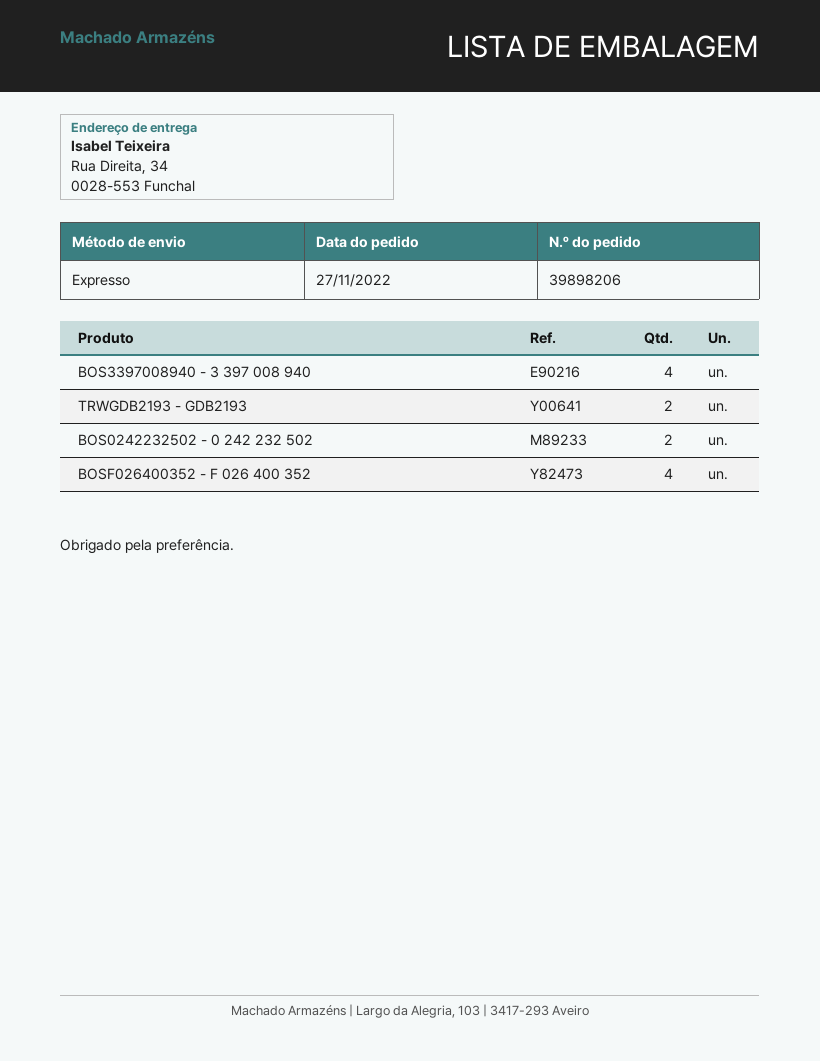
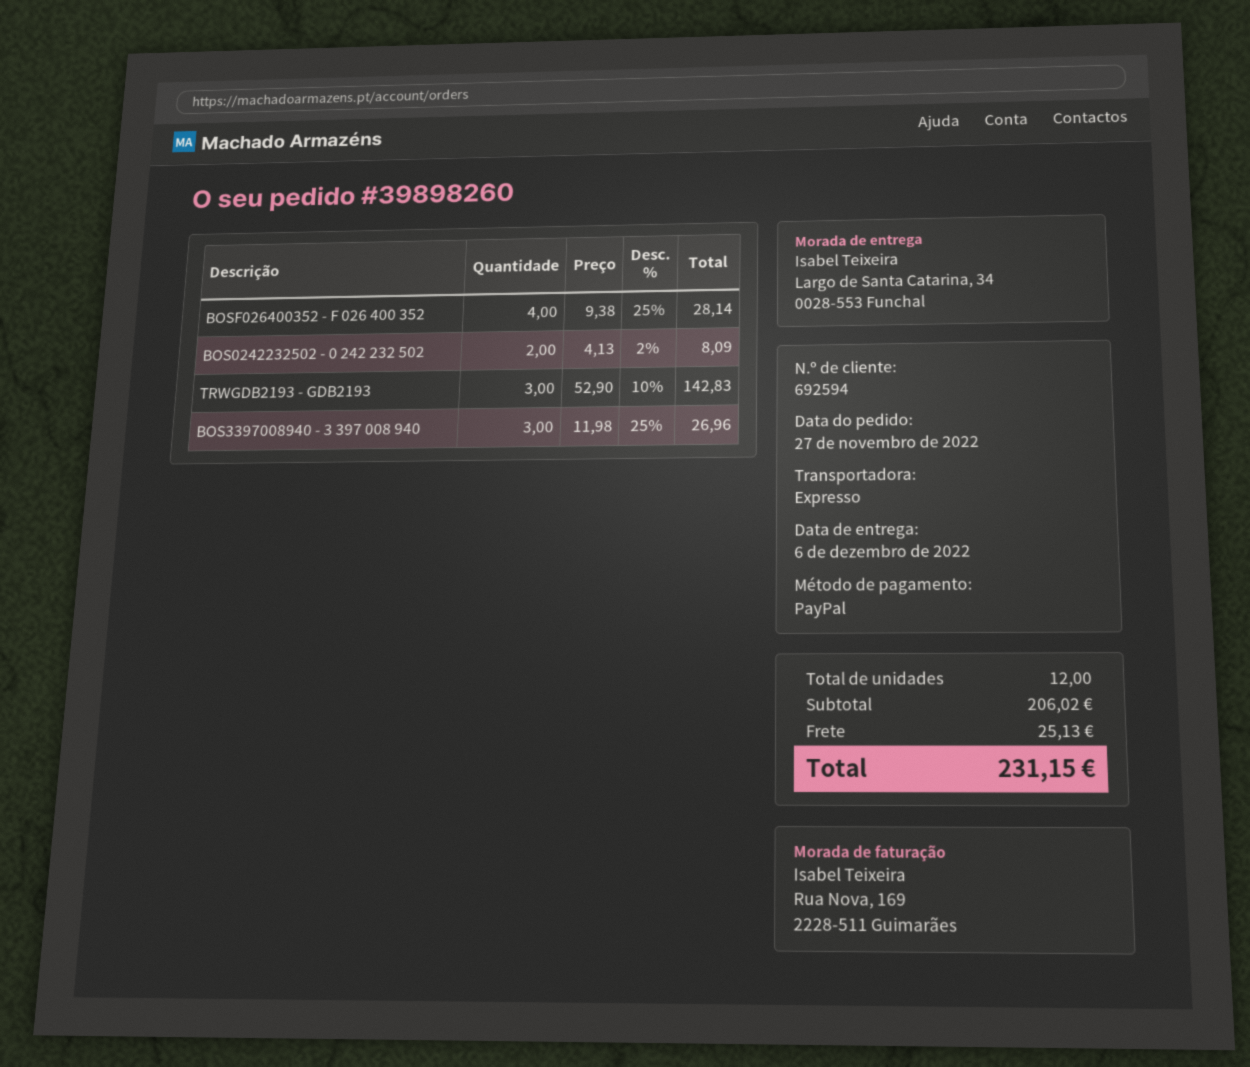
order number: 39898206 -> 39898260
ship to: Rua Direita, 34, 0028-553 Funchal -> Largo de Santa Catarina, 34, 0028-553 Funchal
BOS3397008940 - 3 397 008 940: 4 -> 3
TRWGDB2193 - GDB2193: 2 -> 3

